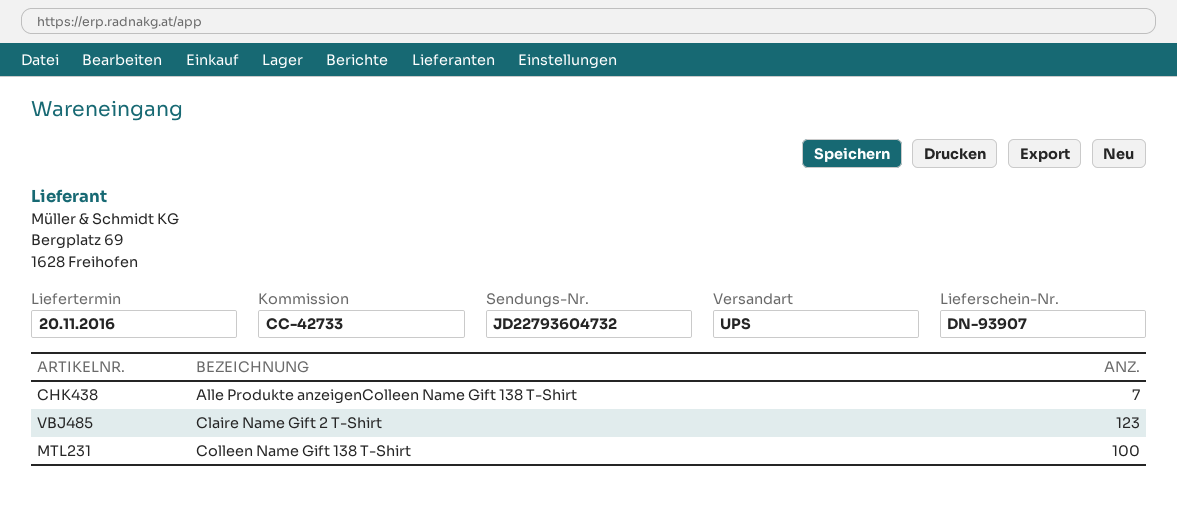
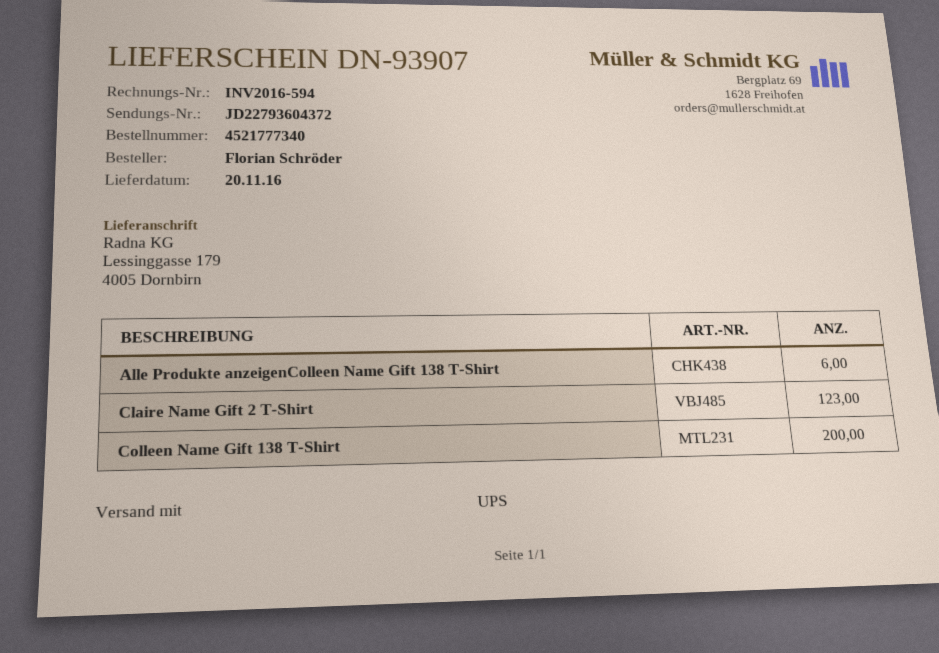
tracking number: JD22793604732 -> JD22793604372
Alle Produkte anzeigenColleen Name Gift 138 T-Shirt: 7 -> 6
Colleen Name Gift 138 T-Shirt: 100 -> 200

